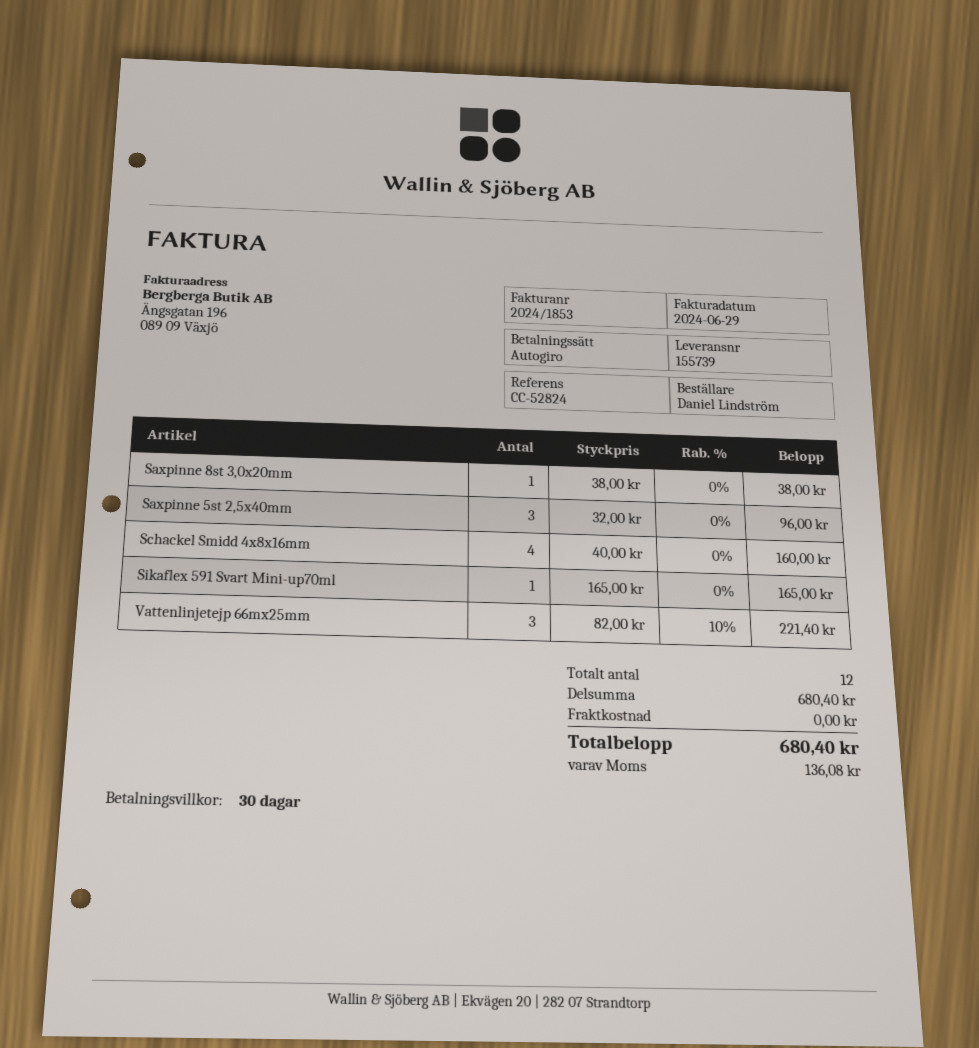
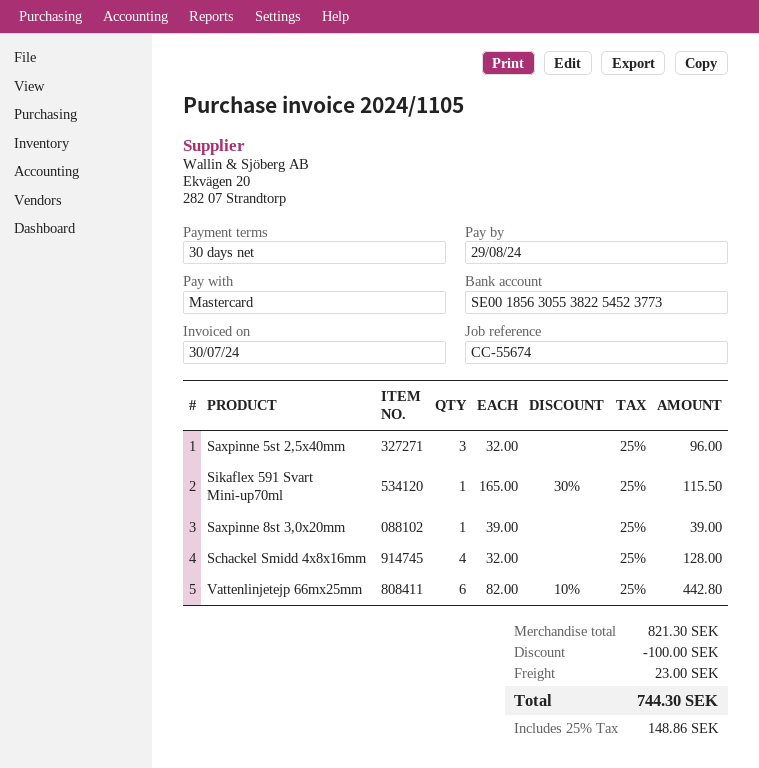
invoice number: 2024/1853 -> 2024/1105
invoice date: 2024-06-29 -> 2024-07-30
reference: CC-52824 -> CC-55674
payment method: direct debit -> Mastercard
Saxpinne 8st 3,0x20mm: 1 x 38.00 = 38.00 -> 1 x 39.00 = 39.00
Schackel Smidd 4x8x16mm: 4 x 40.00 = 160.00 -> 4 x 32.00 = 128.00
Sikaflex 591 Svart Mini-up70ml: 1 x 165.00 = 165.00 -> 1 x 165.00 - 30% = 115.50
Vattenlinjetejp 66mx25mm: 3 x 82.00 - 10% = 221.40 -> 6 x 82.00 - 10% = 442.80
subtotal: 680.40 -> 821.30
discount: none -> 100.00
shipping: 0.00 -> 23.00
tax: 136.08 -> 148.86
total: 680.40 -> 744.30

